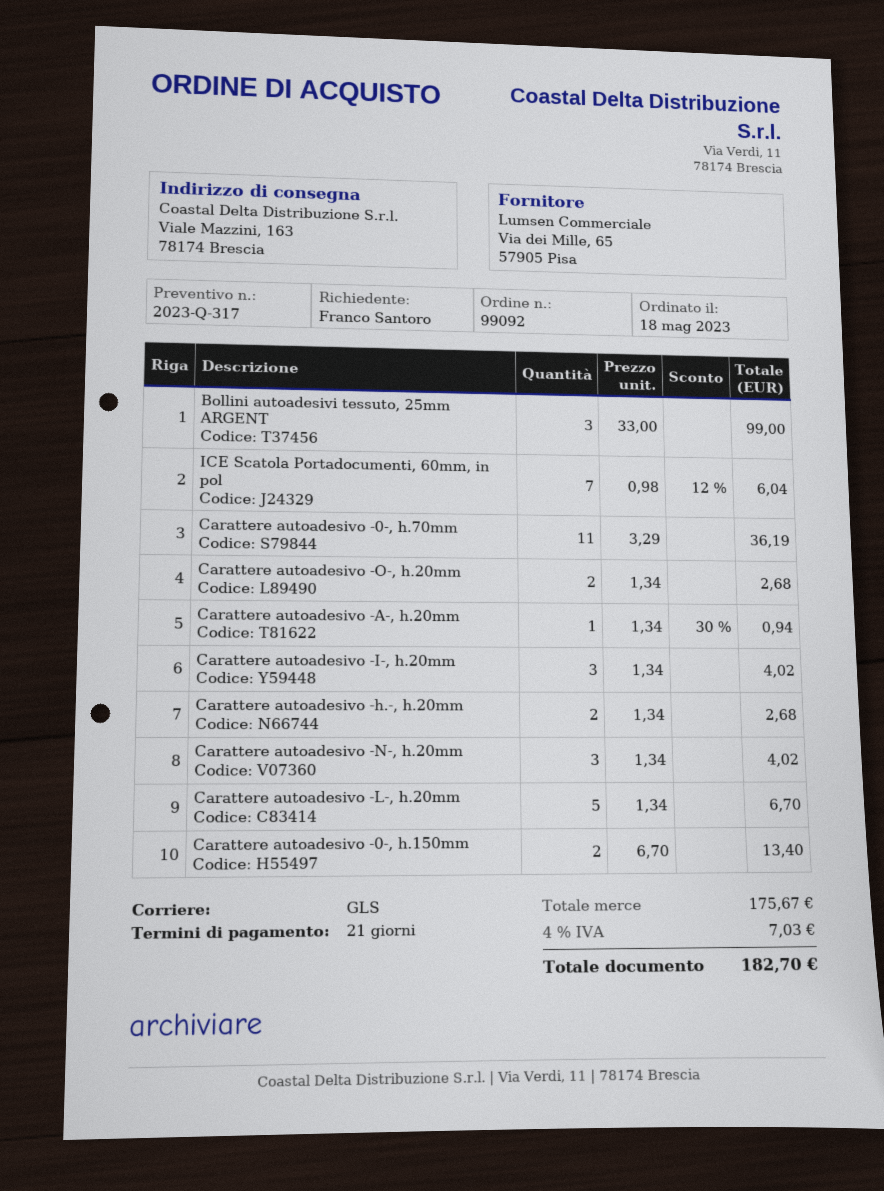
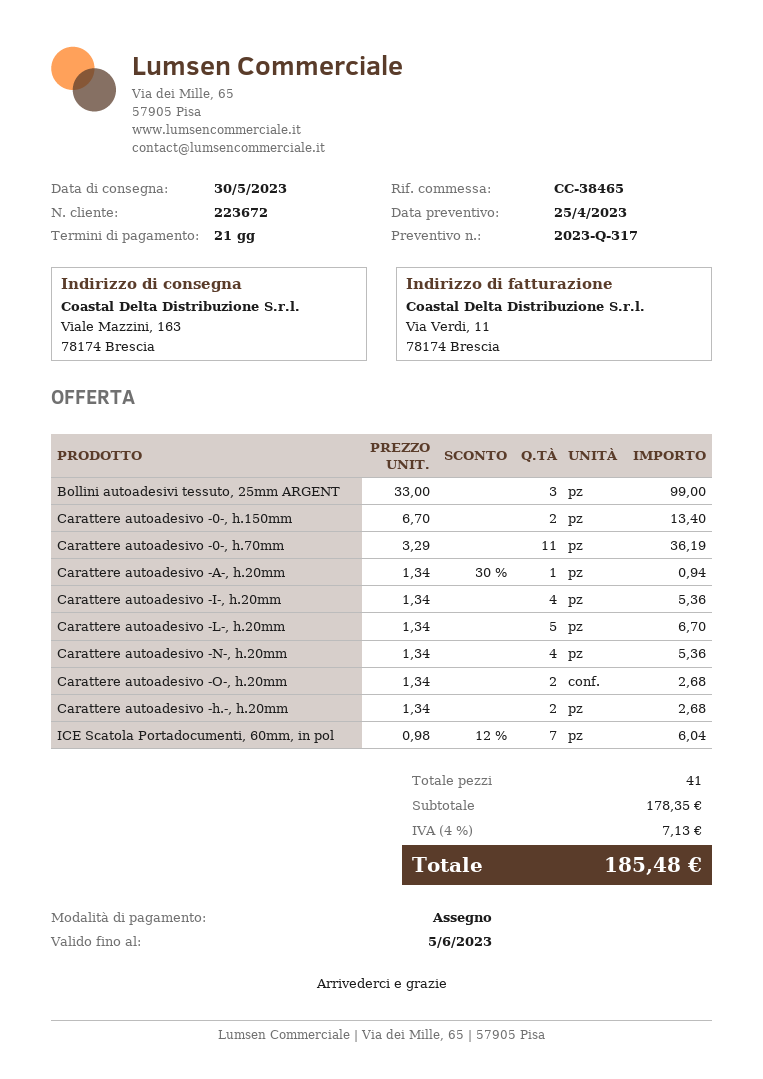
Carattere autoadesivo -I-, h.20mm: 3 x 1.34 = 4.02 -> 4 x 1.34 = 5.36
Carattere autoadesivo -N-, h.20mm: 3 x 1.34 = 4.02 -> 4 x 1.34 = 5.36
subtotal: 175.67 -> 178.35
tax: 4% = 7.03 -> 4% = 7.13
total: 182.70 -> 185.48

